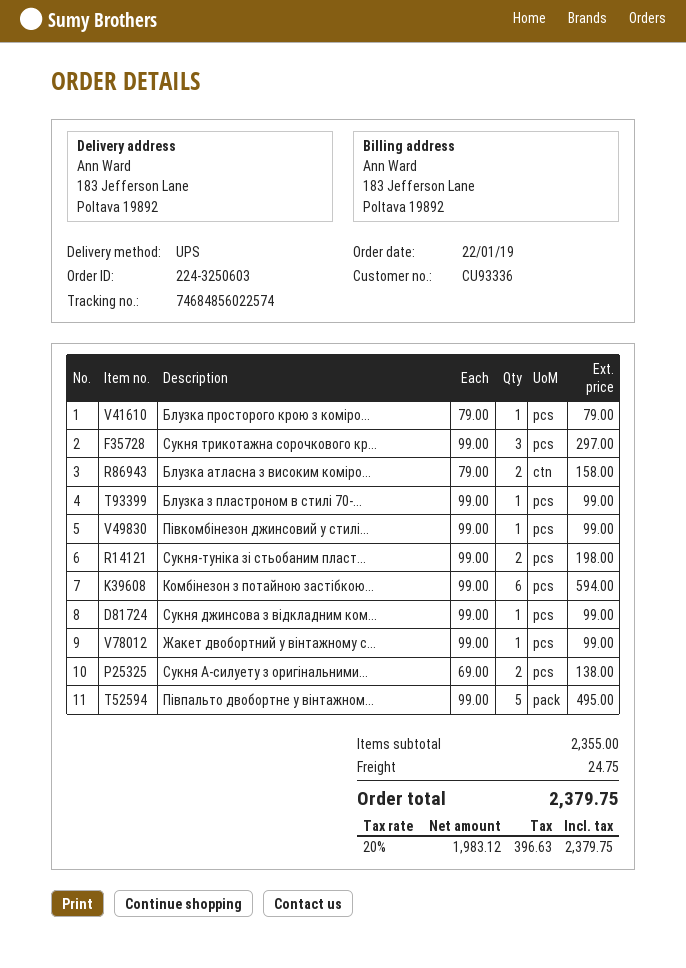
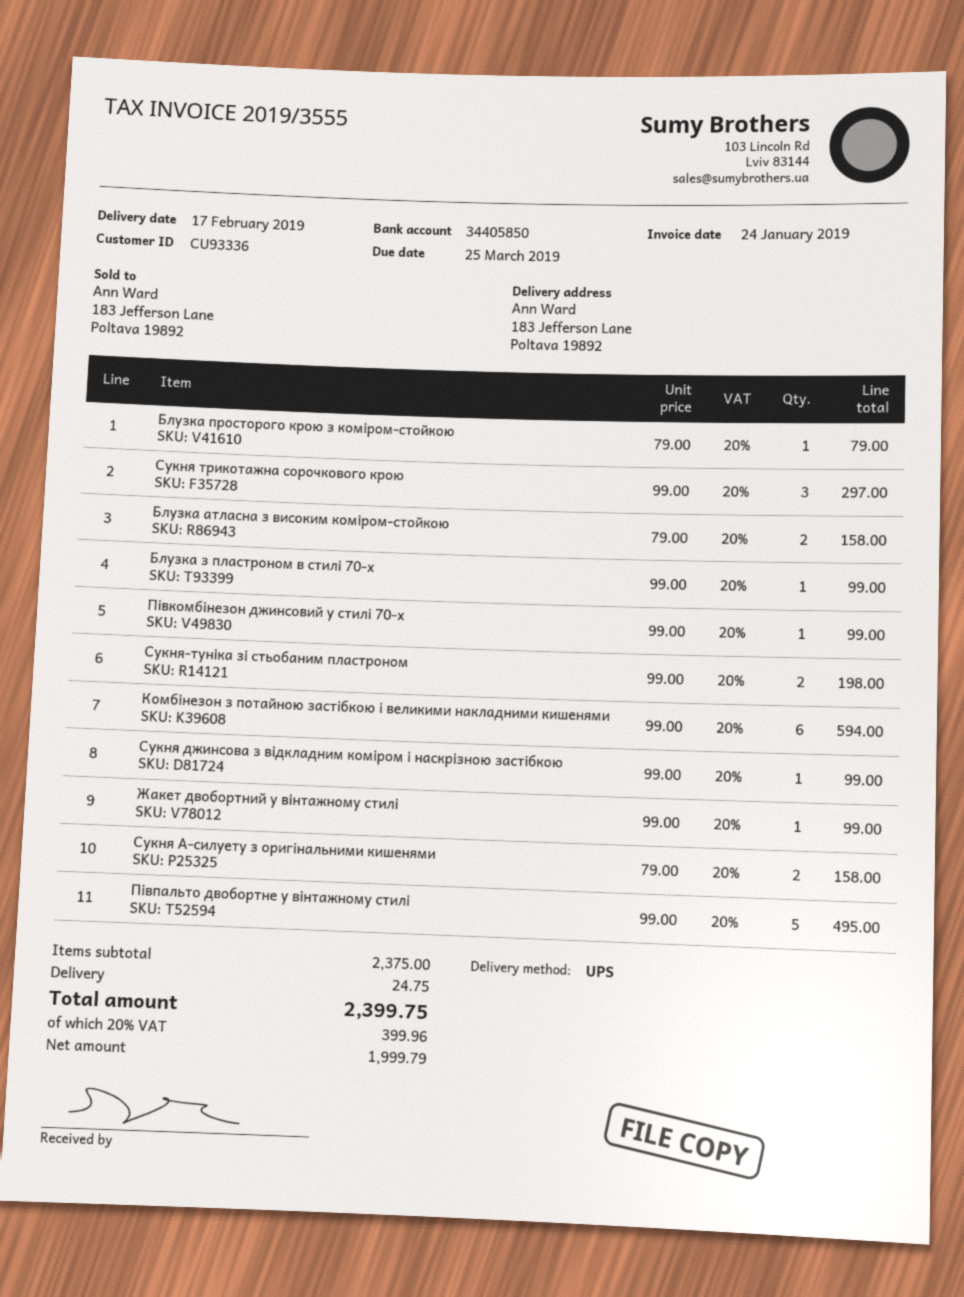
Сукня А-силуету з оригінальними...: 2 x 69.00 = 138.00 -> 2 x 79.00 = 158.00
subtotal: 2355.00 -> 2375.00
net: 1983.12 -> 1999.79
tax: 20% = 396.63 -> 20% = 399.96
total: 2379.75 -> 2399.75

